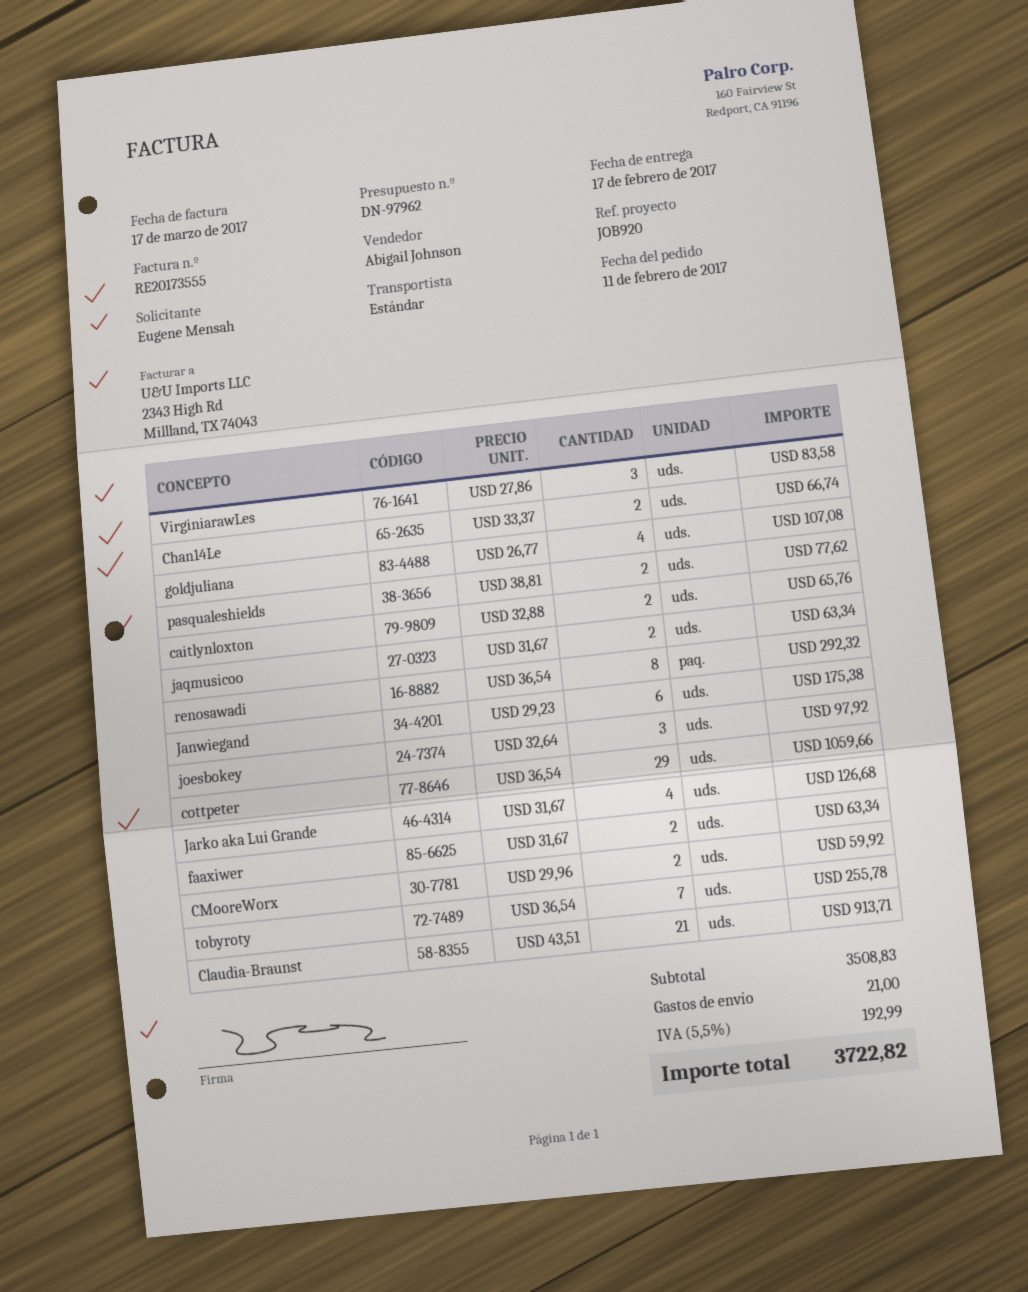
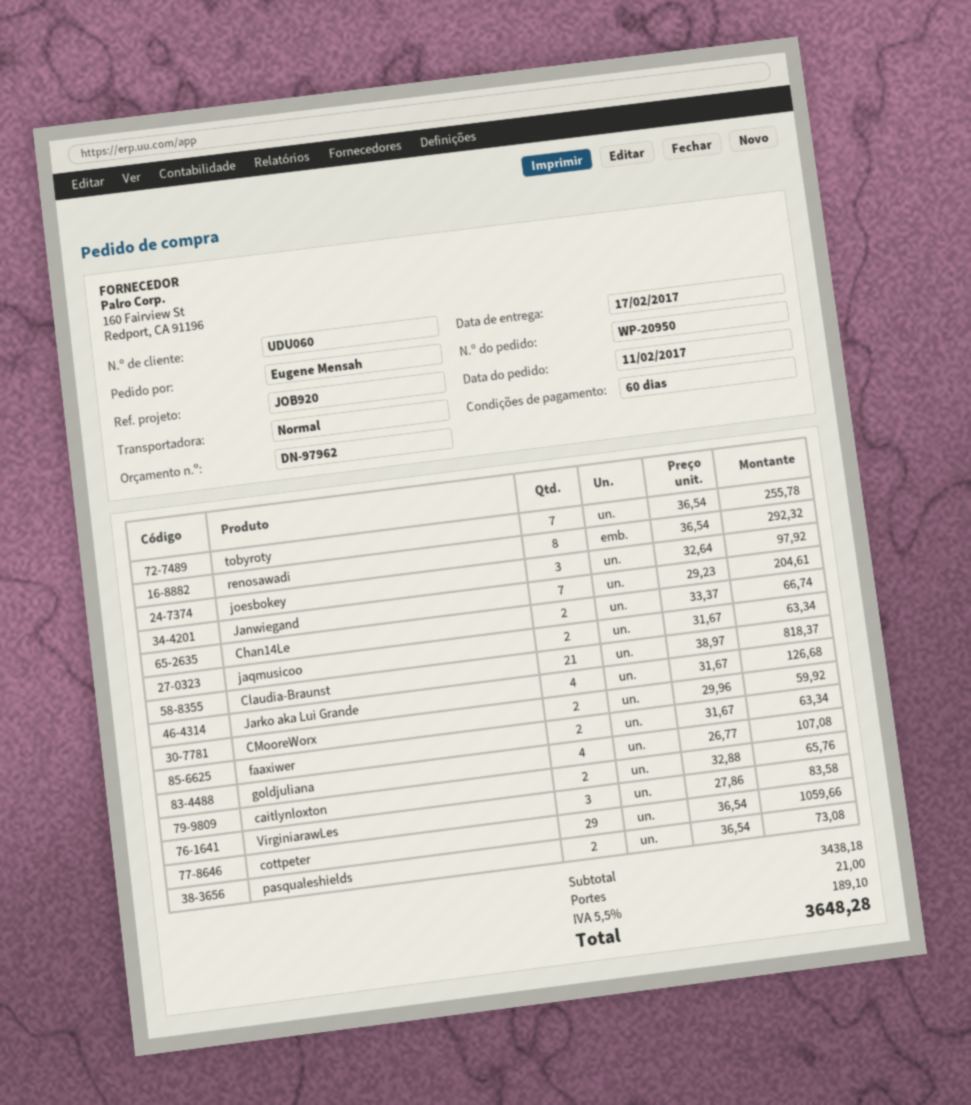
pasqualeshields: 2 x 38.81 = 77.62 -> 2 x 36.54 = 73.08
Janwiegand: 6 x 29.23 = 175.38 -> 7 x 29.23 = 204.61
Claudia-Braunst: 21 x 43.51 = 913.71 -> 21 x 38.97 = 818.37
subtotal: 3508.83 -> 3438.18
tax: 5.5% = 192.99 -> 5.5% = 189.10
total: 3722.82 -> 3648.28

